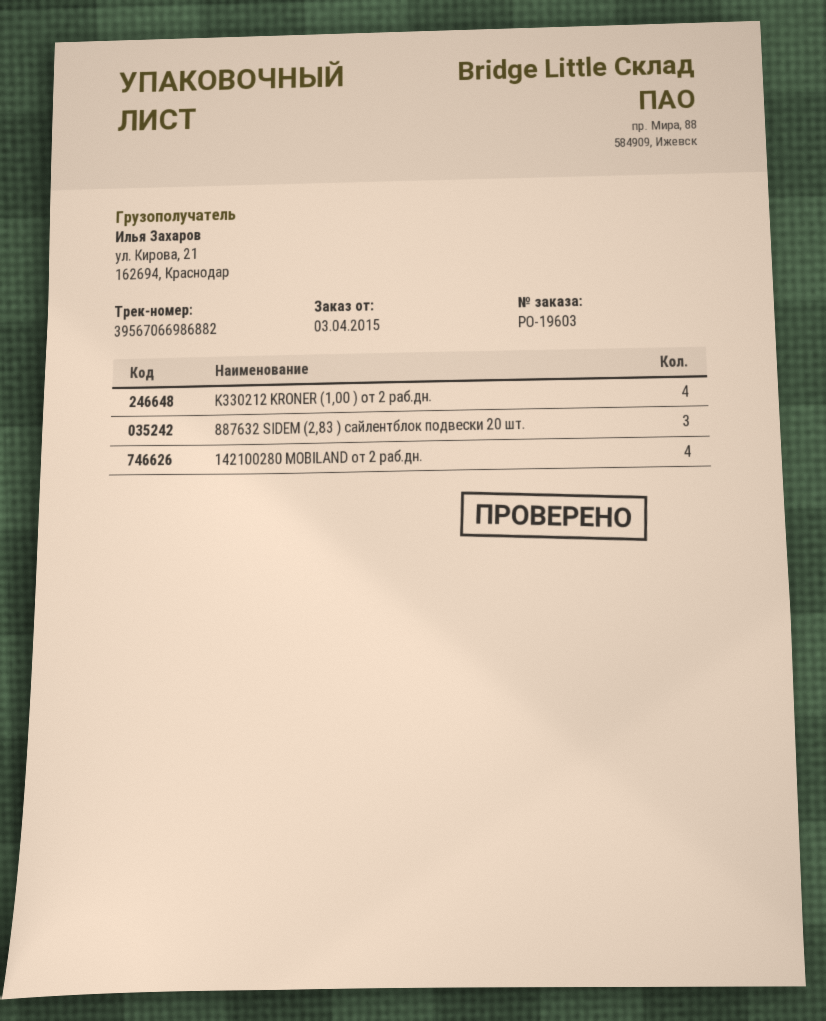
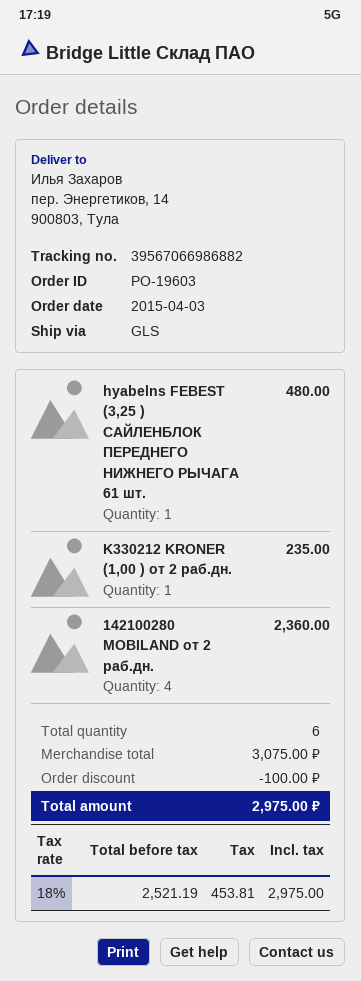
ship to: ул. Кирова, 21, 162694, Краснодар -> пер. Энергетиков, 14, 900803, Тула
K330212 KRONER (1,00 ) от 2 раб.дн.: 4 -> 1
887632 SIDEM (2,83 ) сайлентблок подвески 20 шт.: 3 -> none
hyabelns FEBEST (3,25 ) САЙЛЕНБЛОК ПЕРЕДНЕГО НИЖНЕГО РЫЧАГА 61 шт.: none -> 1

